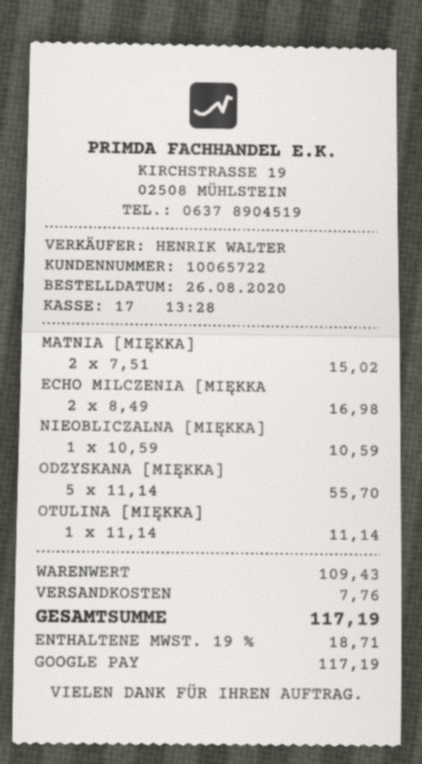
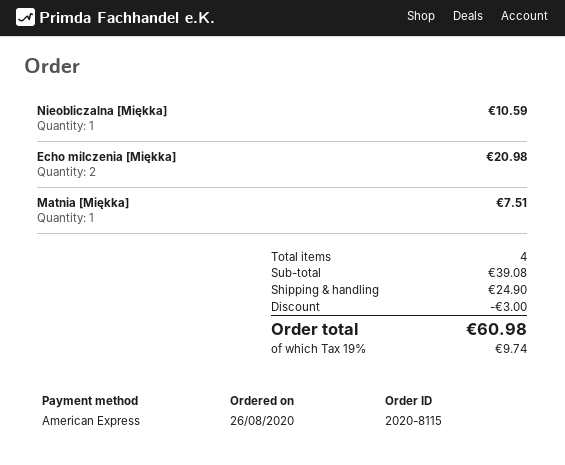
payment method: Google Pay -> American Express
MATNIA [MIĘKKA]: 2 for 15.02 -> 1 for 7.51
ECHO MILCZENIA [MIĘKKA: 2 for 16.98 -> 2 for 20.98
ODZYSKANA [MIĘKKA]: 5 for 55.70 -> none
OTULINA [MIĘKKA]: 1 for 11.14 -> none
subtotal: 109.43 -> 39.08
discount: none -> 3.00
shipping: 7.76 -> 24.90
tax: 19% = 18.71 -> 19% = 9.74
total: 117.19 -> 60.98

